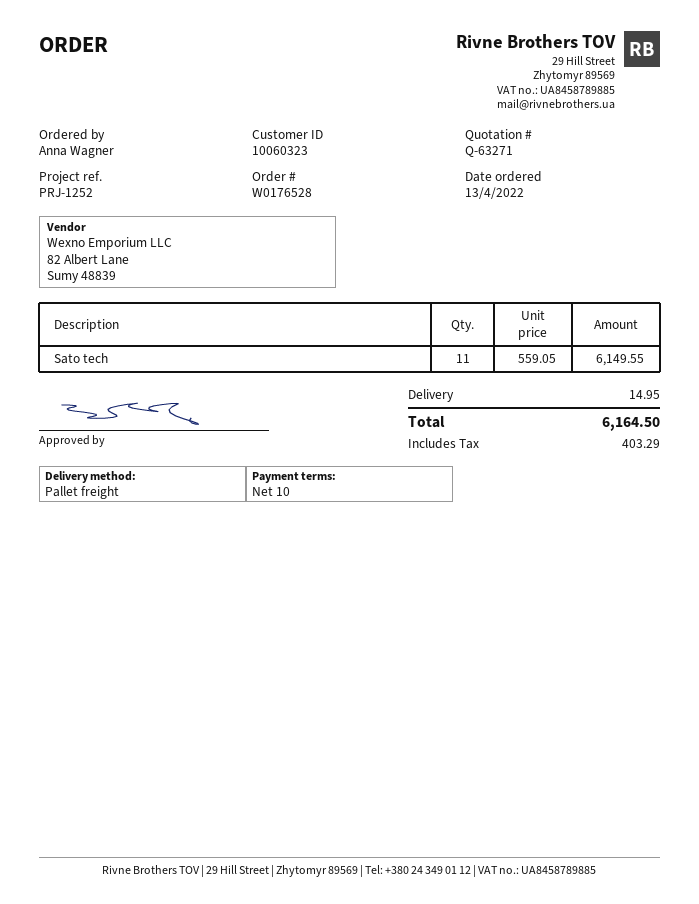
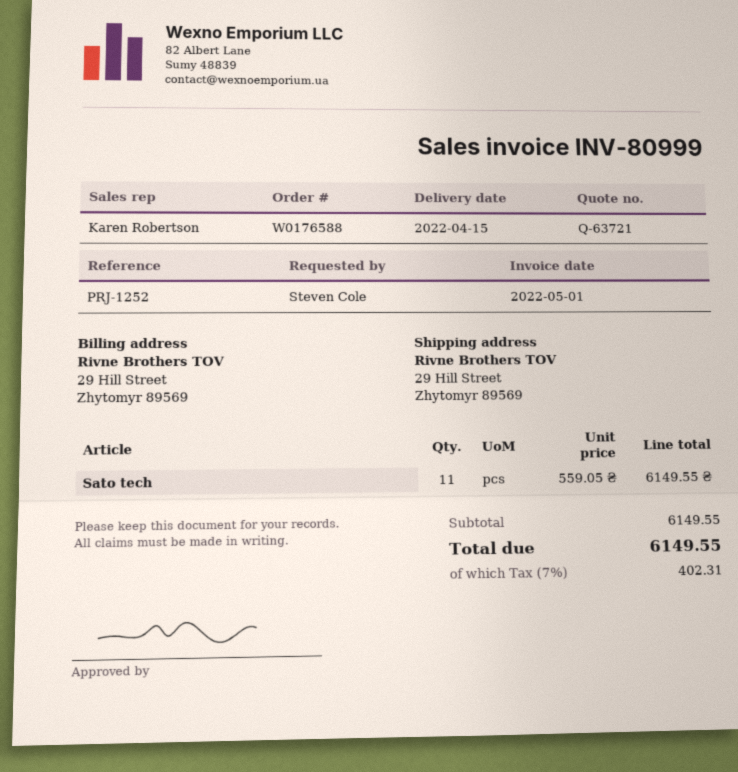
quote number: Q-63271 -> Q-63721
order number: W0176528 -> W0176588
ordered by: Anna Wagner -> Steven Cole
shipping: 14.95 -> none
tax: 403.29 -> 402.31
total: 6164.50 -> 6149.55

